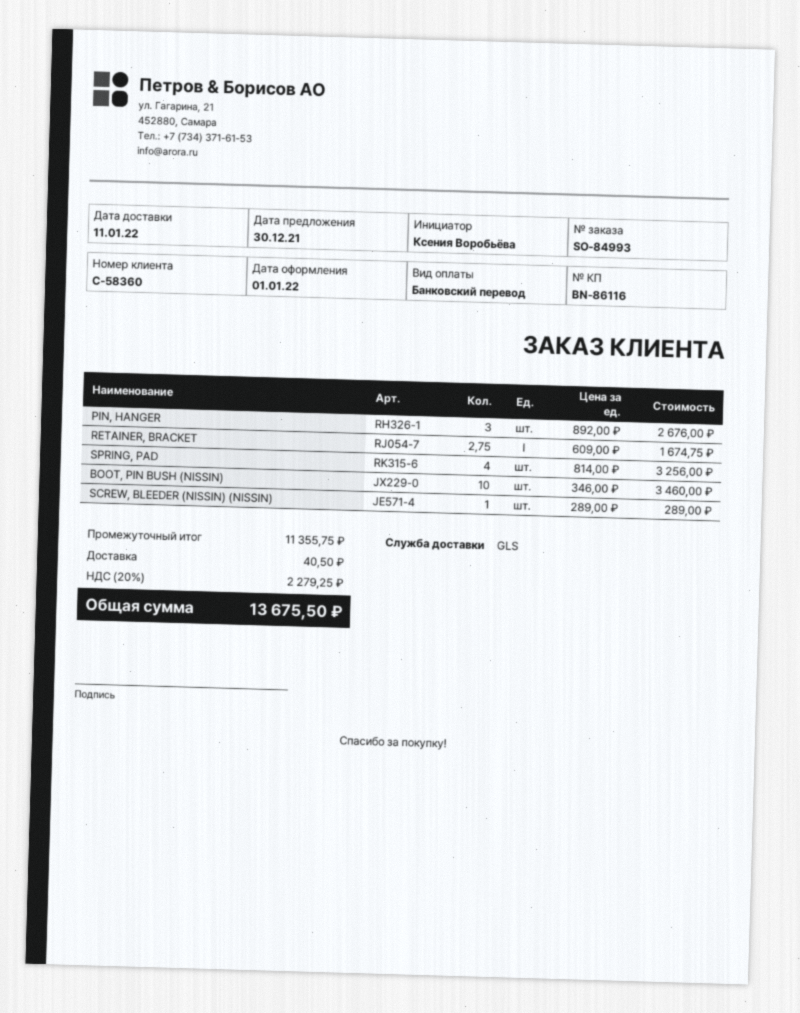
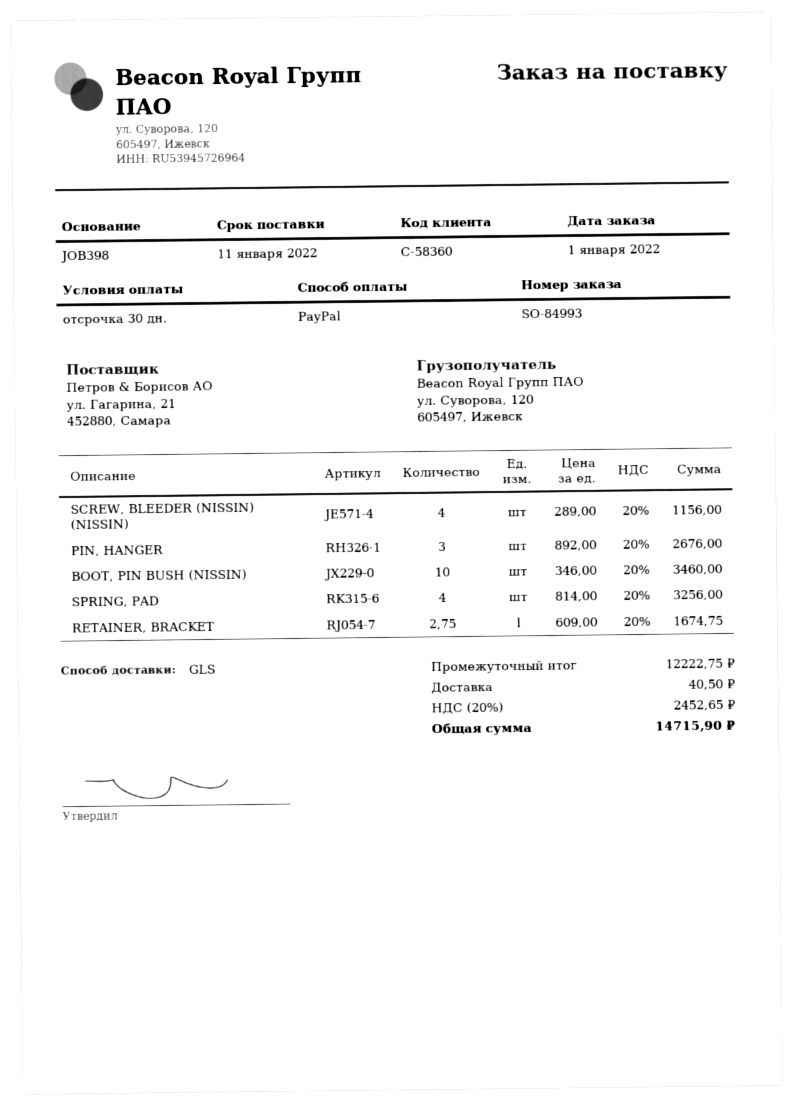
payment method: bank transfer -> PayPal
SCREW, BLEEDER (NISSIN) (NISSIN): 1 x 289.00 = 289.00 -> 4 x 289.00 = 1156.00
subtotal: 11355.75 -> 12222.75
tax: 20% = 2279.25 -> 20% = 2452.65
total: 13675.50 -> 14715.90

